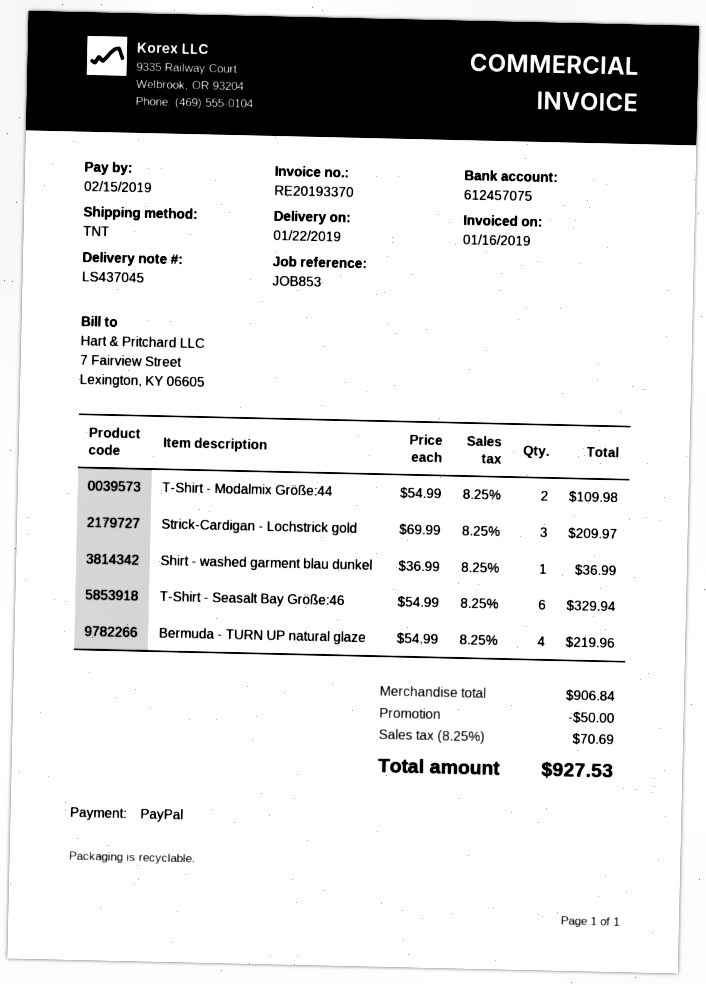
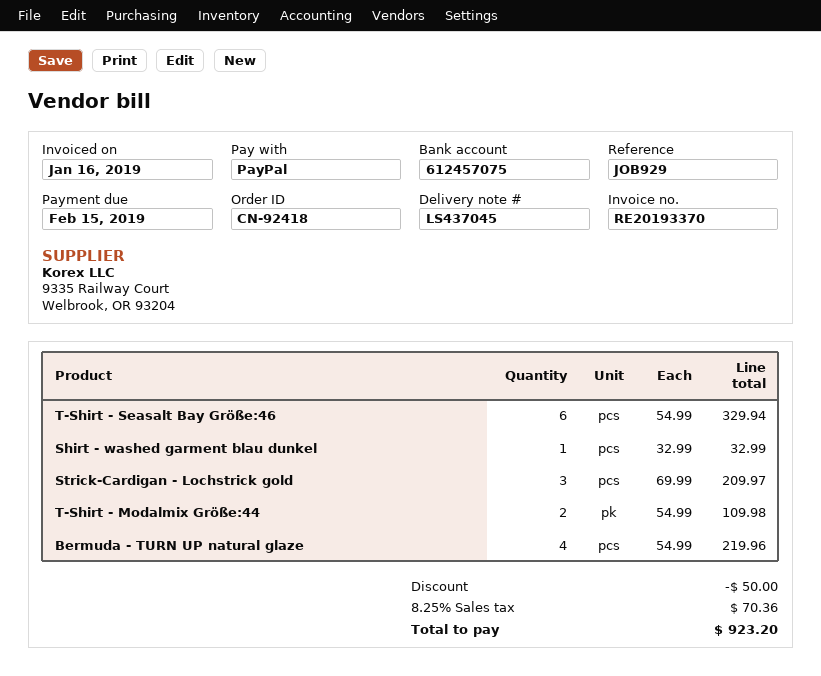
reference: JOB853 -> JOB929
Shirt - washed garment blau dunkel: 1 x 36.99 = 36.99 -> 1 x 32.99 = 32.99
tax: 8.25% = 70.69 -> 8.25% = 70.36
total: 927.53 -> 923.20

